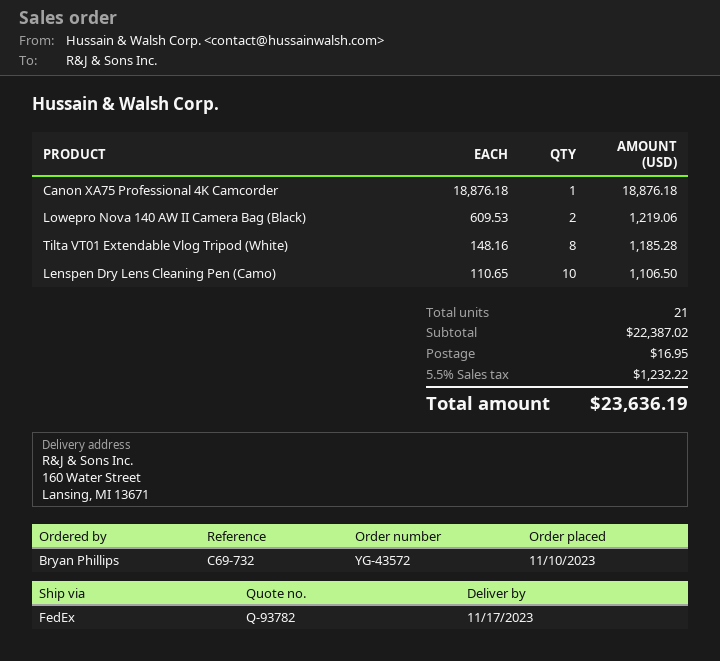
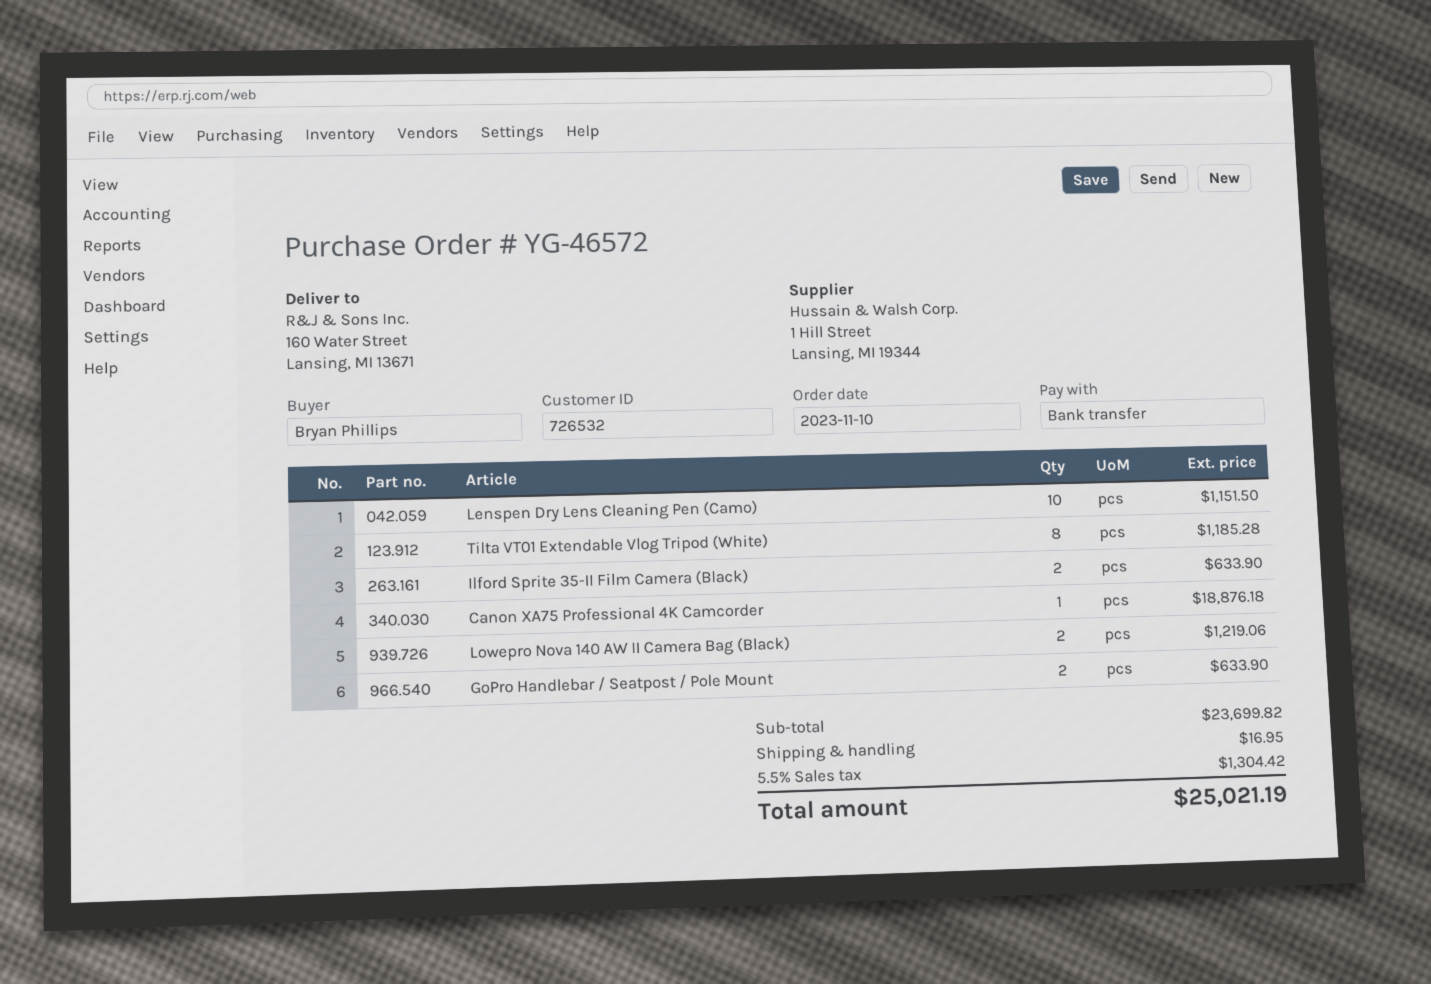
order number: YG-43572 -> YG-46572
Lenspen Dry Lens Cleaning Pen (Camo): 10 for 1106.50 -> 10 for 1151.50
Ilford Sprite 35-II Film Camera (Black): none -> 2 for 633.90
GoPro Handlebar / Seatpost / Pole Mount: none -> 2 for 633.90
subtotal: 22387.02 -> 23699.82
tax: 5.5% = 1232.22 -> 5.5% = 1304.42
total: 23636.19 -> 25021.19

